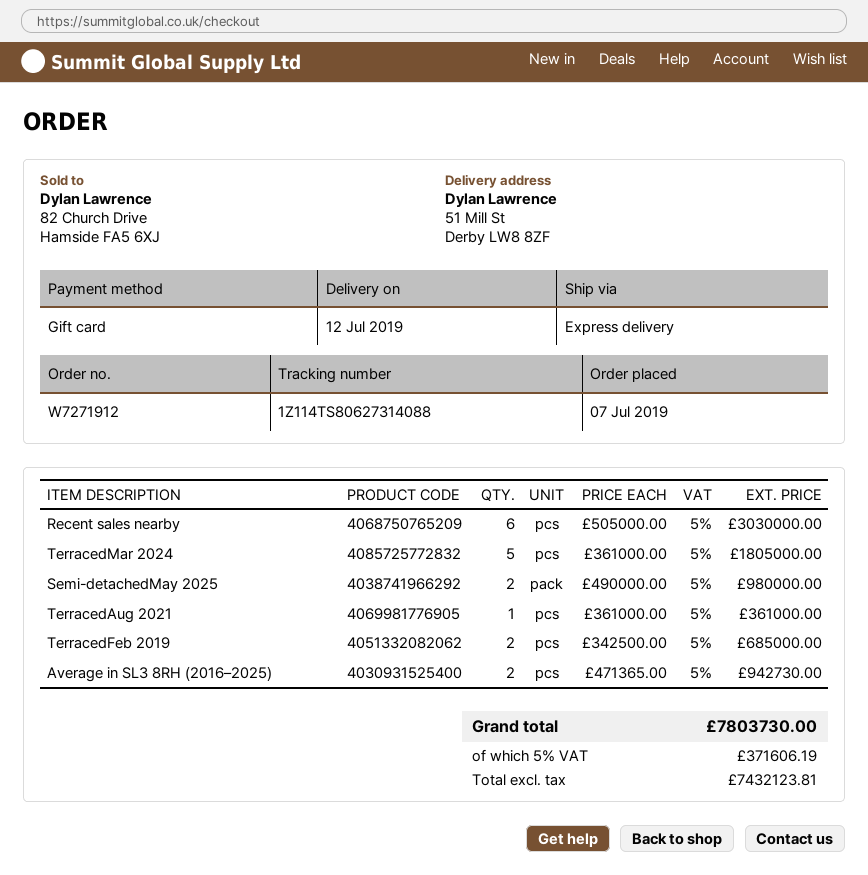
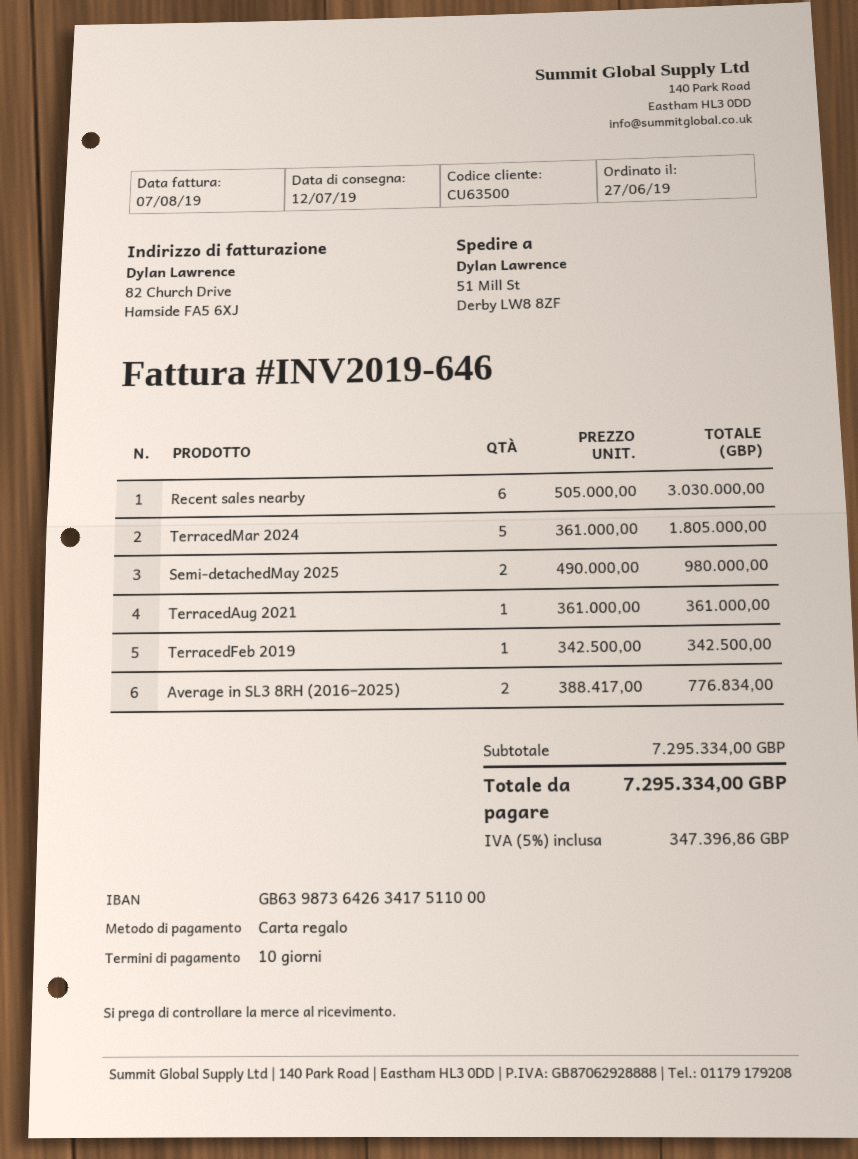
order date: 2019-07-07 -> 2019-06-27
TerracedFeb 2019: 2 x 342500.00 = 685000.00 -> 1 x 342500.00 = 342500.00
Average in SL3 8RH (2016–2025): 2 x 471365.00 = 942730.00 -> 2 x 388417.00 = 776834.00
tax: 5% = 371606.19 -> 5% = 347396.86
total: 7803730.00 -> 7295334.00

